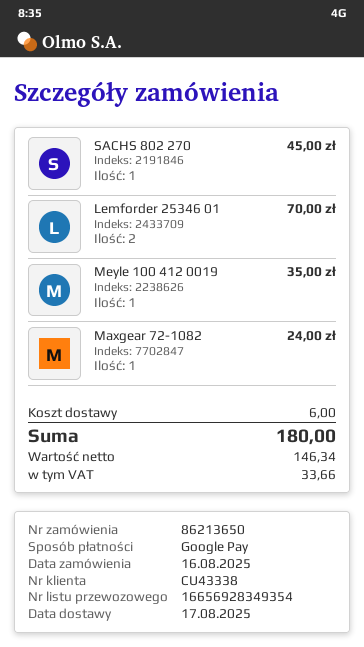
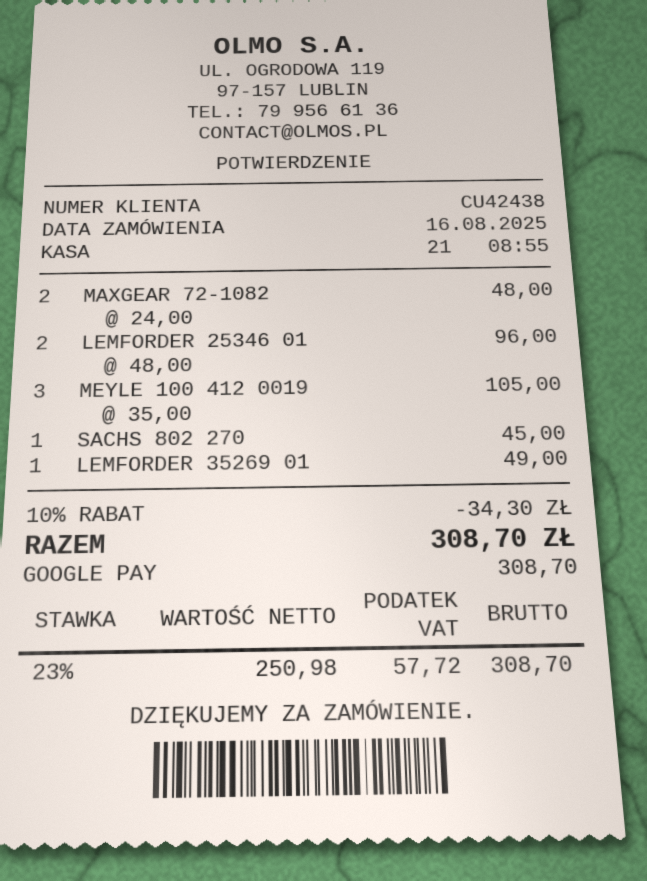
customer number: CU43338 -> CU42438
Lemforder 25346 01: 2 for 70.00 -> 2 for 96.00
Meyle 100 412 0019: 1 for 35.00 -> 3 for 105.00
Maxgear 72-1082: 1 for 24.00 -> 2 for 48.00
LEMFORDER 35269 01: none -> 1 for 49.00
discount: none -> 10% = 34.30
shipping: 6.00 -> none
net: 146.34 -> 250.98
tax: 33.66 -> 57.72
total: 180.00 -> 308.70

